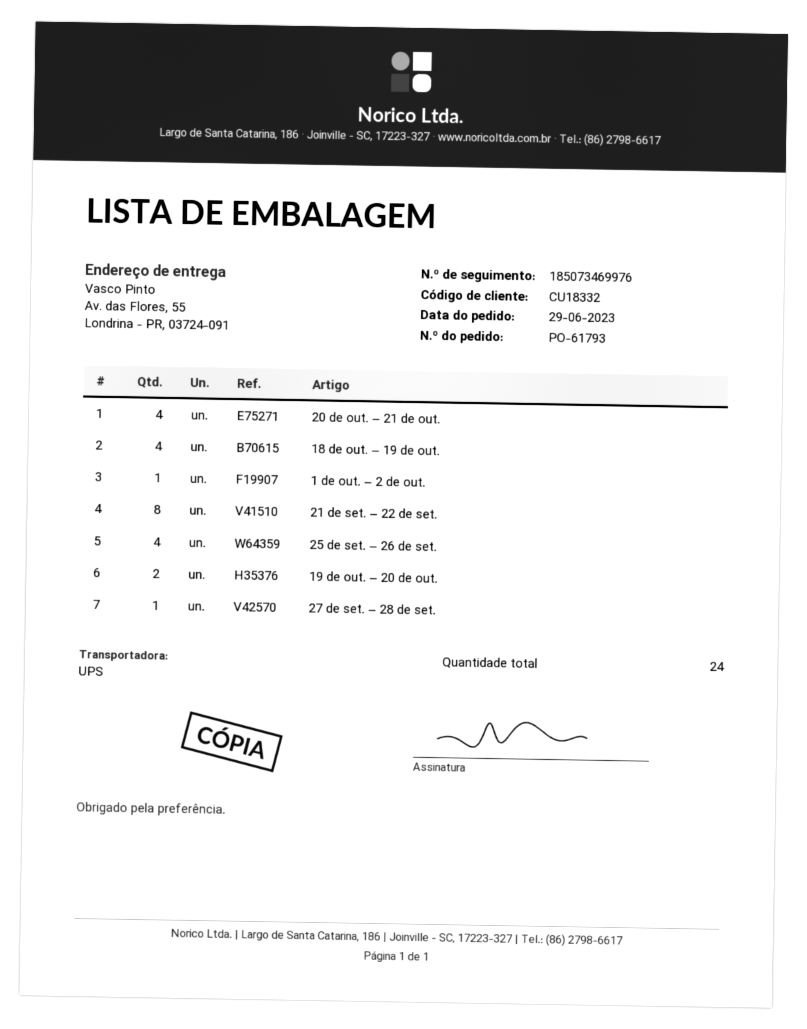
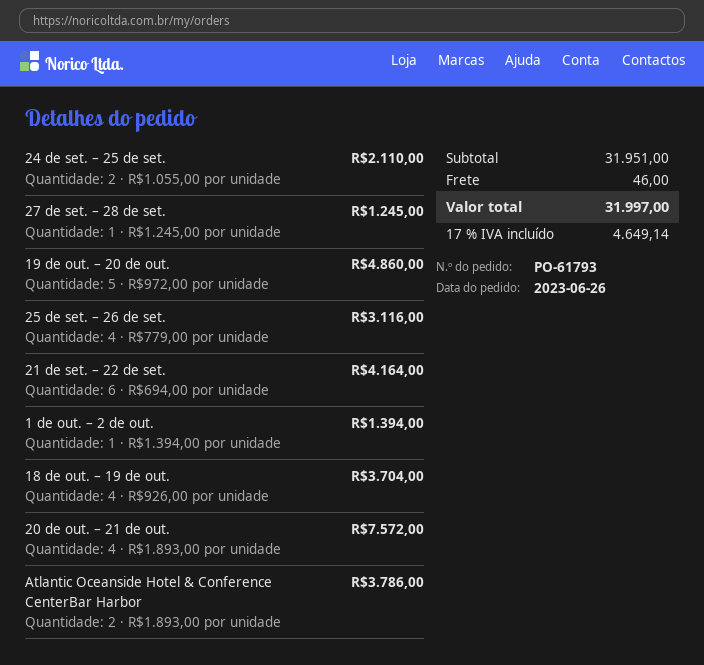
order date: 2023-06-29 -> 2023-06-26
21 de set. – 22 de set.: 8 -> 6
19 de out. – 20 de out.: 2 -> 5
24 de set. – 25 de set.: none -> 2
Atlantic Oceanside Hotel & Conference CenterBar Harbor: none -> 2

